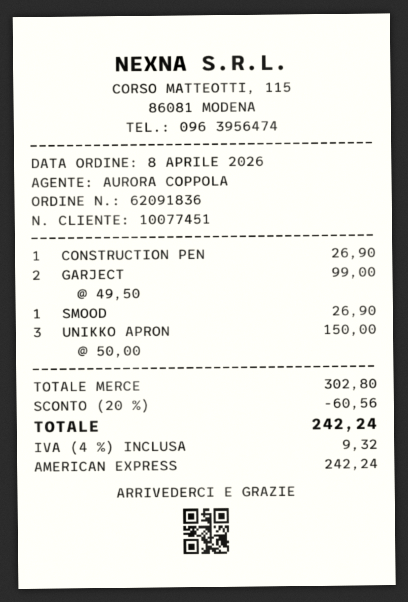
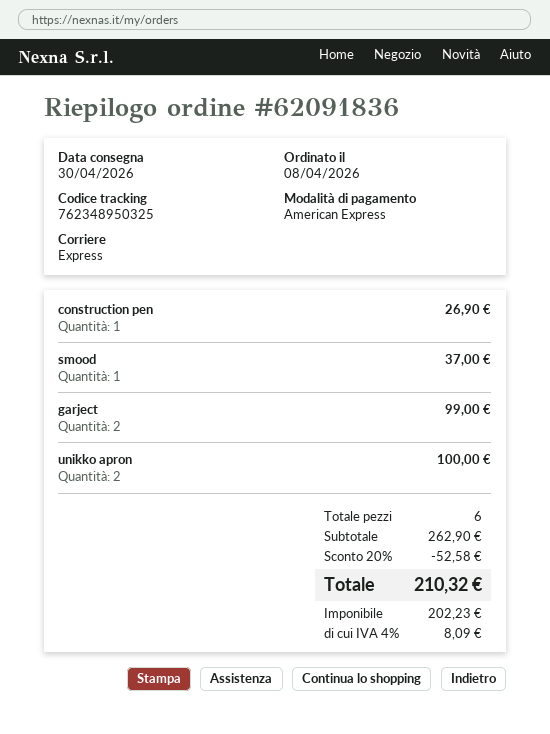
SMOOD: 1 for 26.90 -> 1 for 37.00
UNIKKO APRON: 3 for 150.00 -> 2 for 100.00
subtotal: 302.80 -> 262.90
discount: 20% = 60.56 -> 20% = 52.58
tax: 4% = 9.32 -> 4% = 8.09
total: 242.24 -> 210.32

